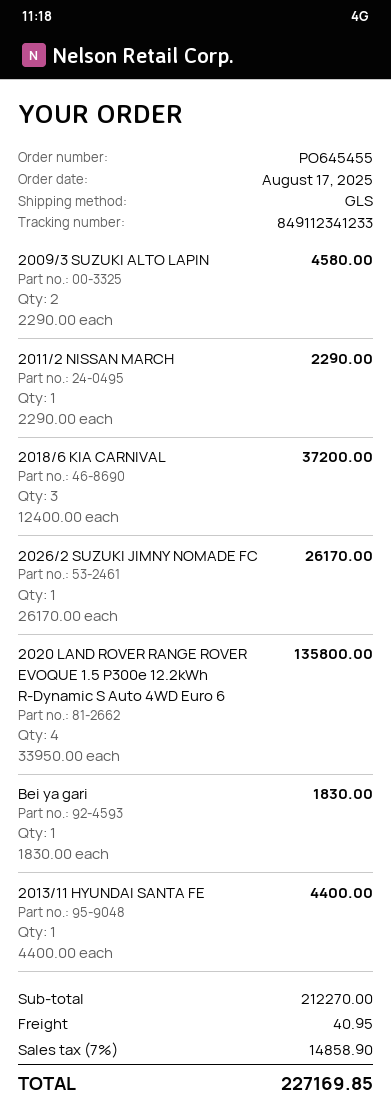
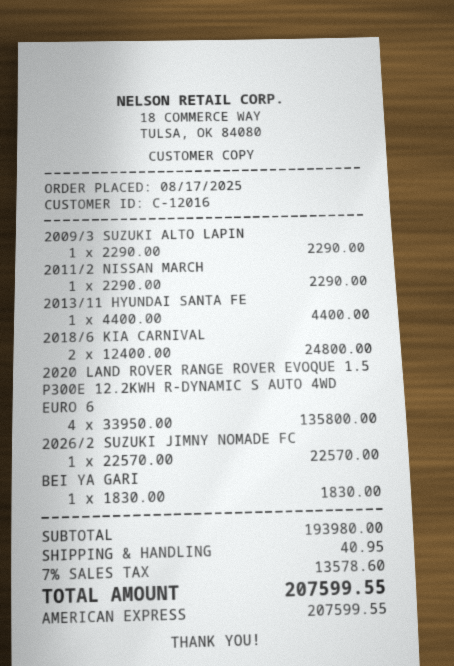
2009/3 SUZUKI ALTO LAPIN: 2 x 2290.00 = 4580.00 -> 1 x 2290.00 = 2290.00
2018/6 KIA CARNIVAL: 3 x 12400.00 = 37200.00 -> 2 x 12400.00 = 24800.00
2026/2 SUZUKI JIMNY NOMADE FC: 1 x 26170.00 = 26170.00 -> 1 x 22570.00 = 22570.00
subtotal: 212270.00 -> 193980.00
tax: 7% = 14858.90 -> 7% = 13578.60
total: 227169.85 -> 207599.55

